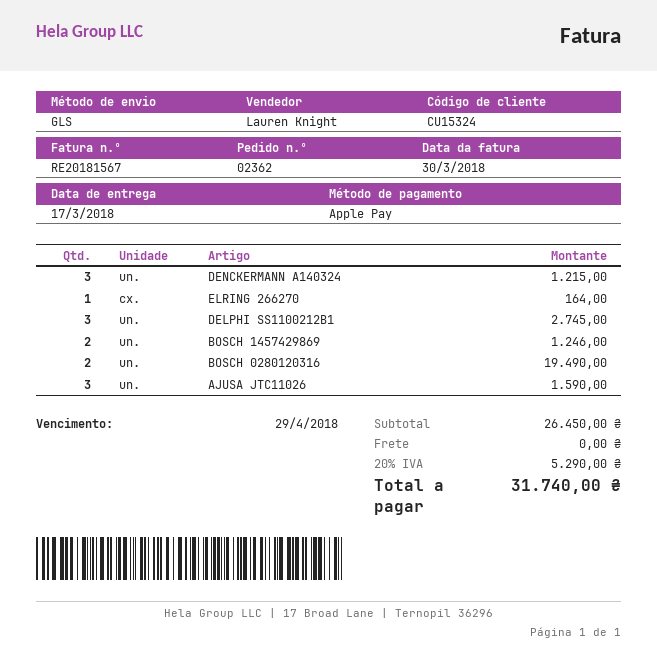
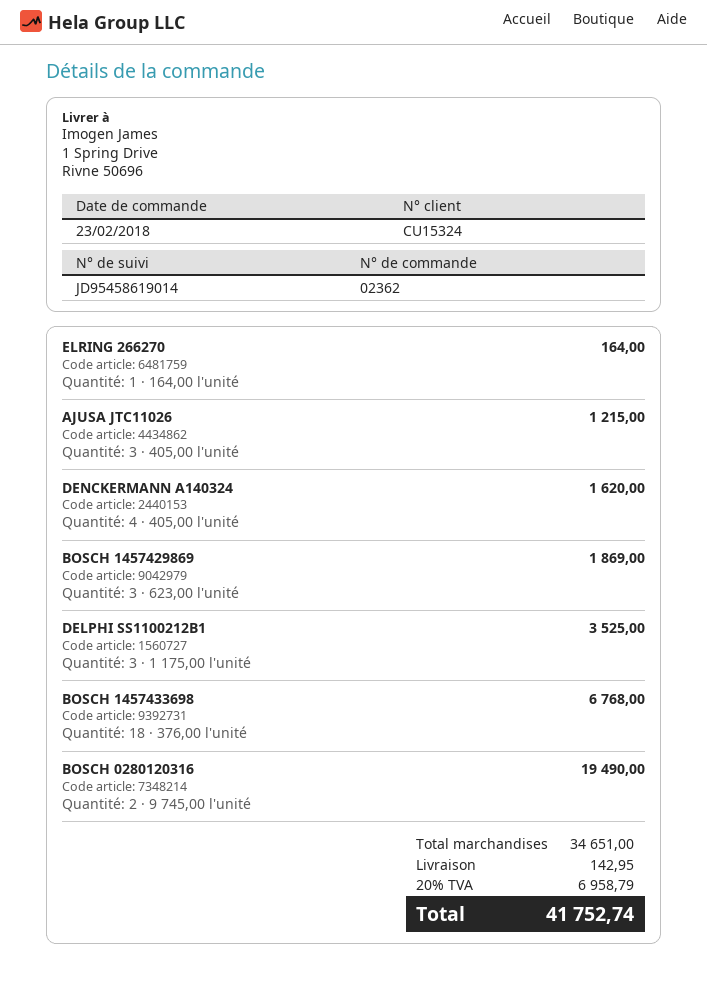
DENCKERMANN A140324: 3 for 1215.00 -> 4 for 1620.00
DELPHI SS1100212B1: 3 for 2745.00 -> 3 for 3525.00
BOSCH 1457429869: 2 for 1246.00 -> 3 for 1869.00
AJUSA JTC11026: 3 for 1590.00 -> 3 for 1215.00
BOSCH 1457433698: none -> 18 for 6768.00
subtotal: 26450.00 -> 34651.00
shipping: 0.00 -> 142.95
tax: 20% = 5290.00 -> 20% = 6958.79
total: 31740.00 -> 41752.74

